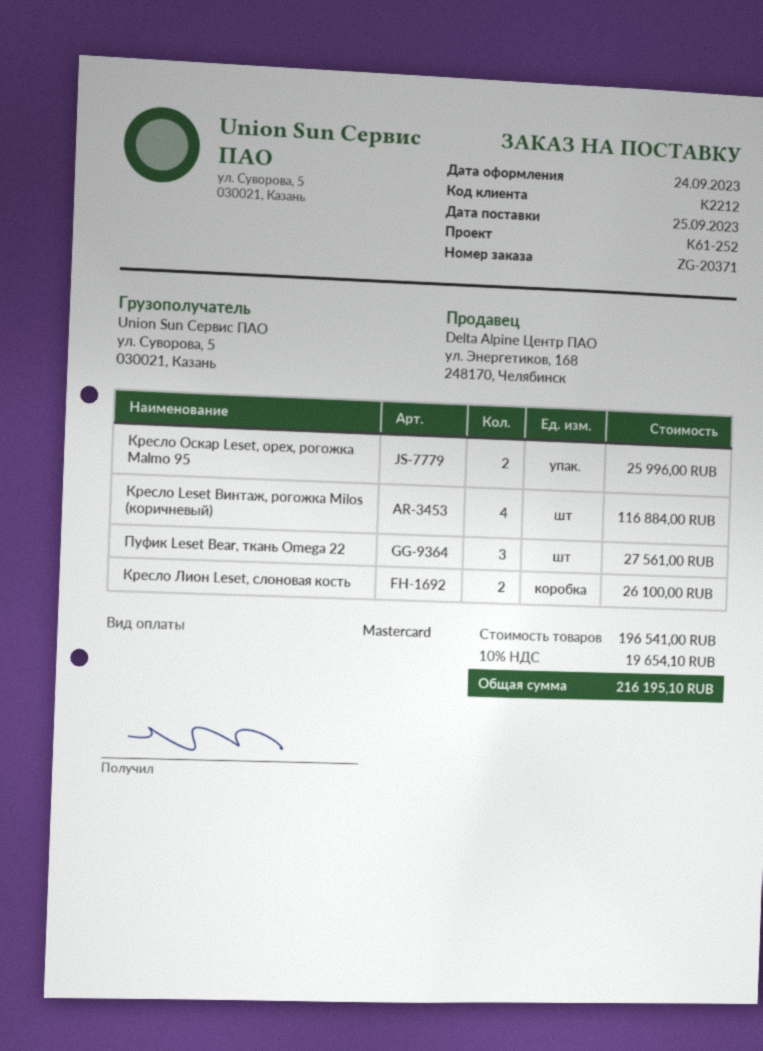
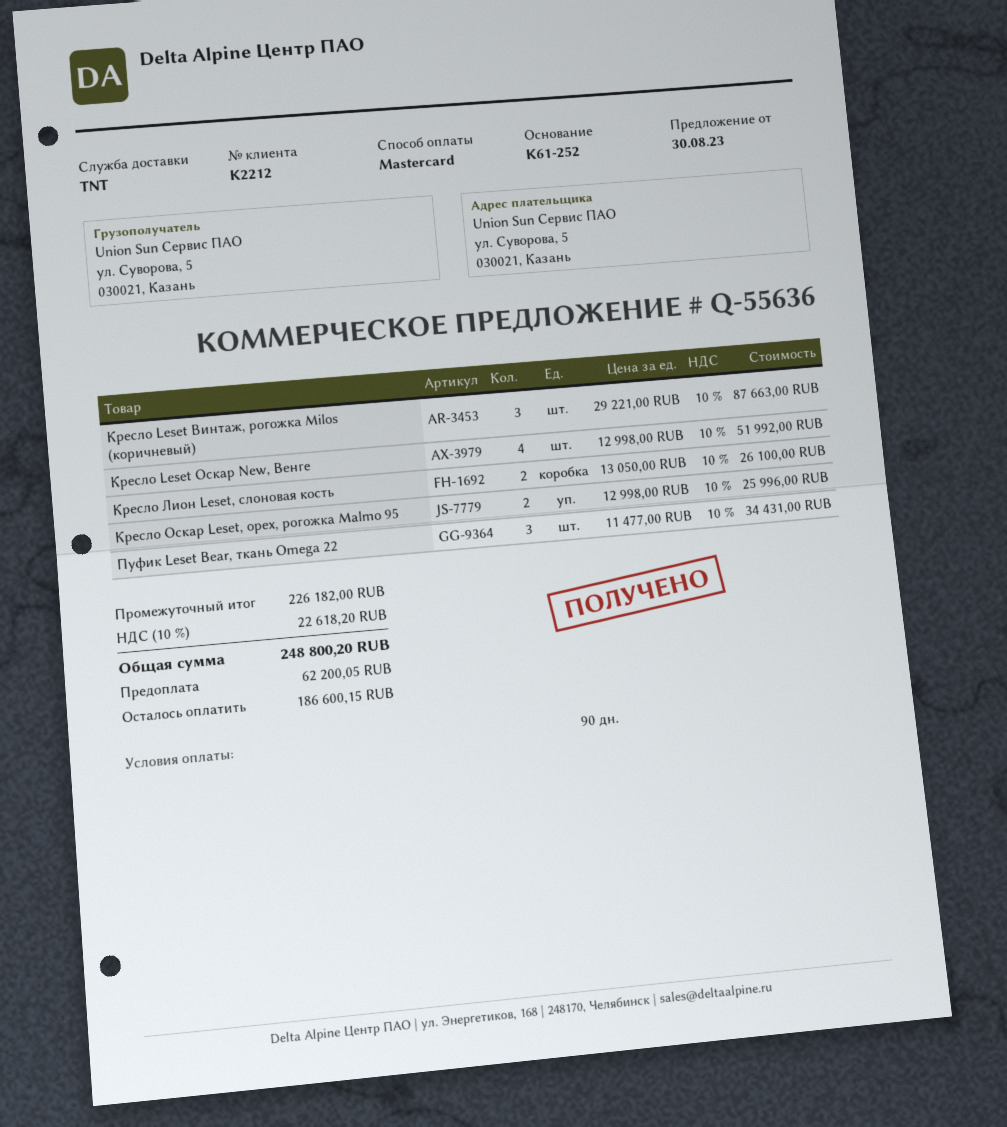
Кресло Leset Винтаж, рогожка Milos (коричневый): 4 for 116884.00 -> 3 for 87663.00
Пуфик Leset Bear, ткань Omega 22: 3 for 27561.00 -> 3 for 34431.00
Кресло Leset Оскар New, Венге: none -> 4 for 51992.00
subtotal: 196541.00 -> 226182.00
tax: 10% = 19654.10 -> 10% = 22618.20
total: 216195.10 -> 248800.20

